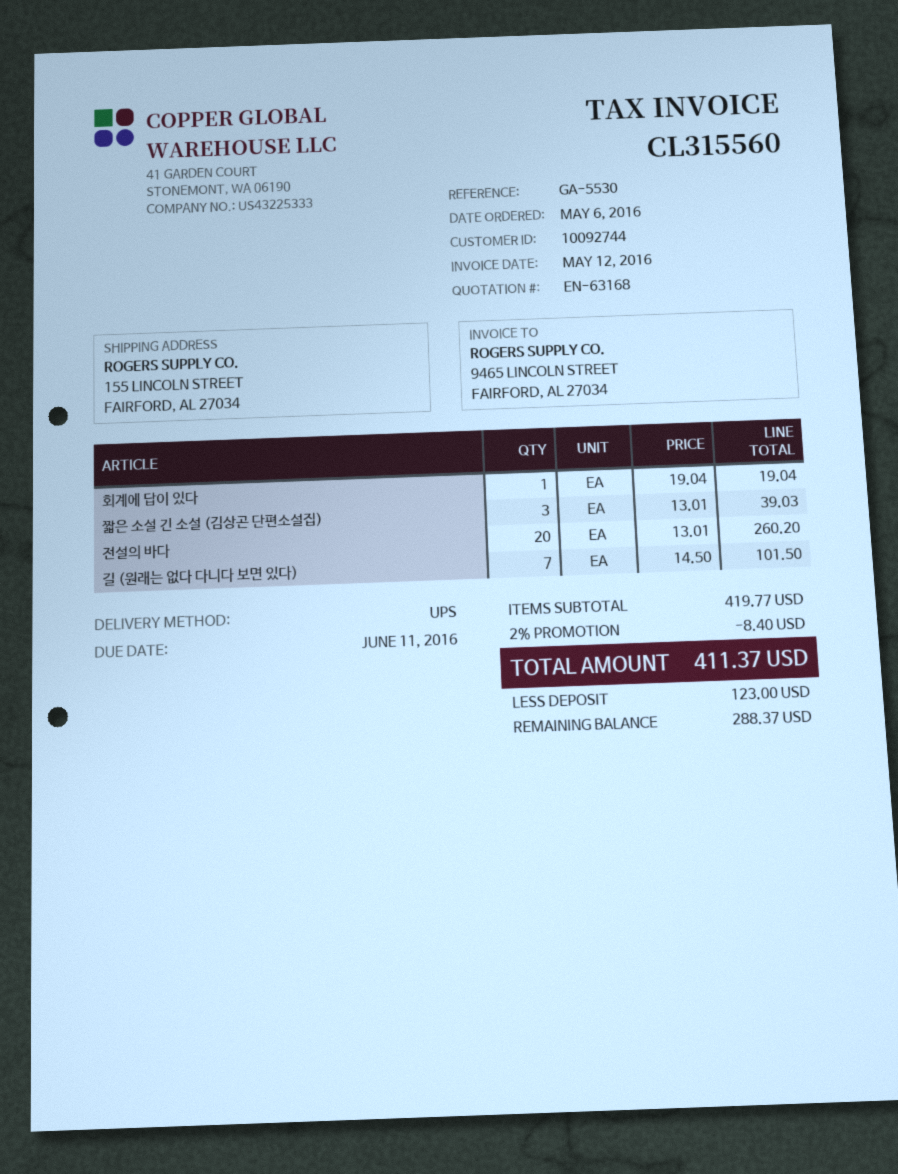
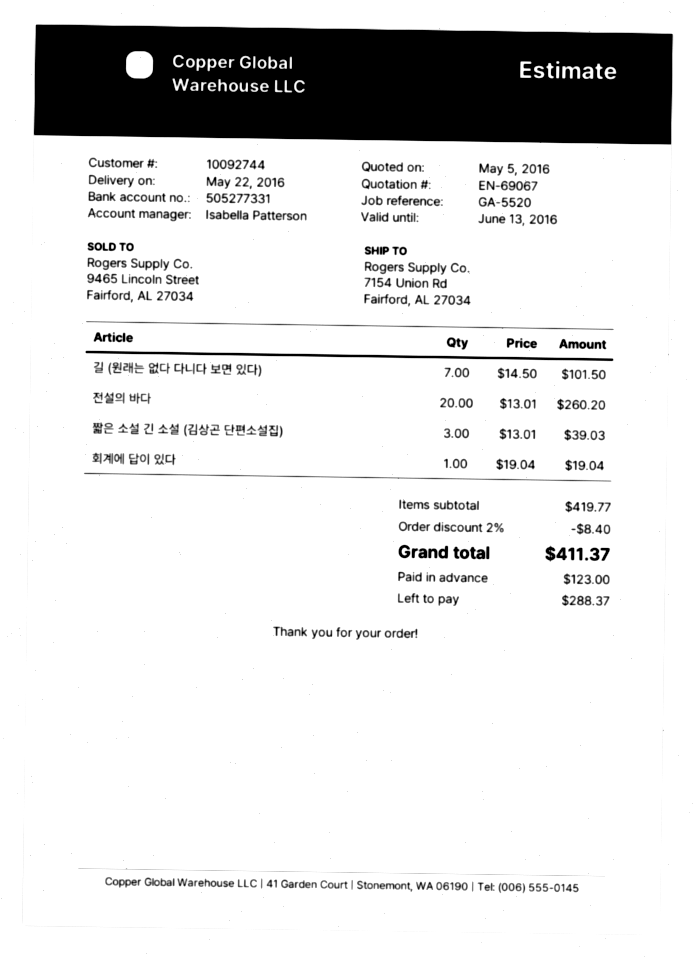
quote number: EN-63168 -> EN-69067
reference: GA-5530 -> GA-5520
ship to: 155 LINCOLN STREET, FAIRFORD, AL 27034 -> 7154 Union Rd, Fairford, AL 27034

